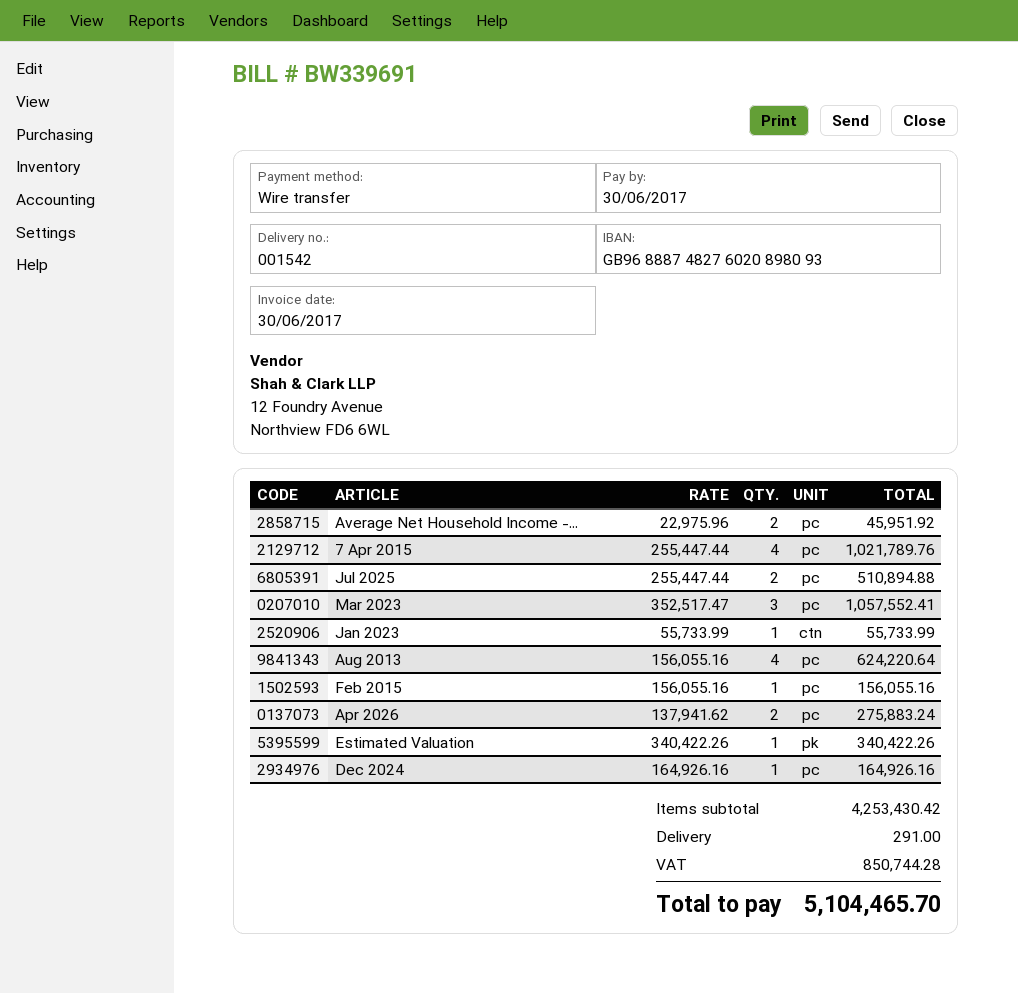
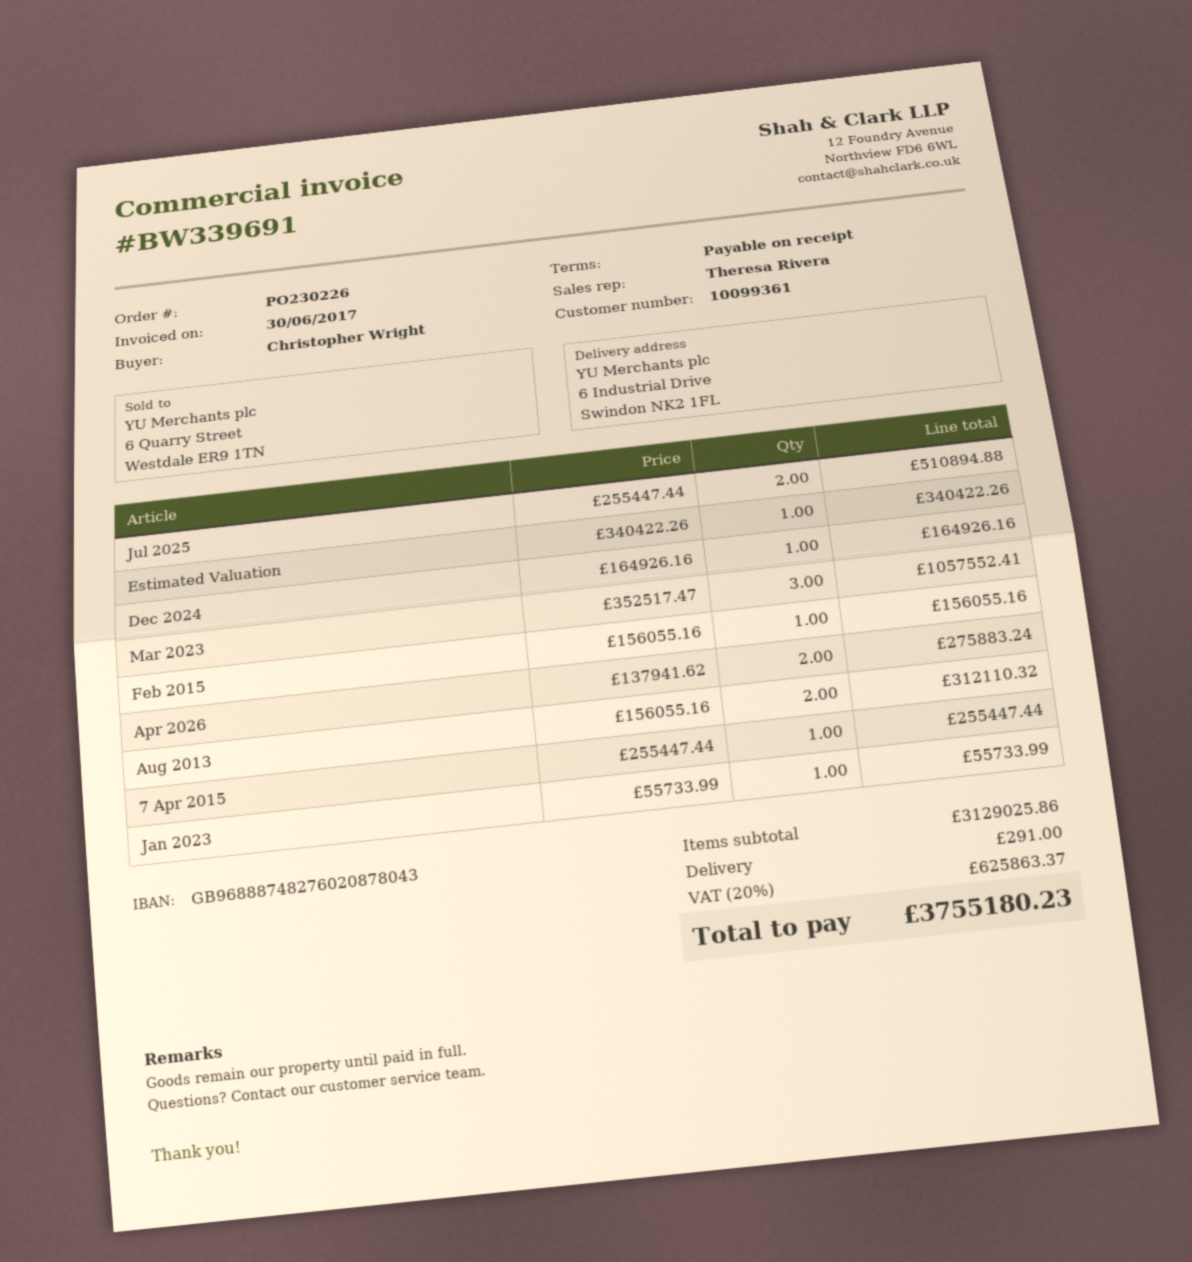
bank account: GB96888748276020898093 -> GB96888748276020878043
Average Net Household Income -...: 2 x 22975.96 = 45951.92 -> none
7 Apr 2015: 4 x 255447.44 = 1021789.76 -> 1 x 255447.44 = 255447.44
Aug 2013: 4 x 156055.16 = 624220.64 -> 2 x 156055.16 = 312110.32
subtotal: 4253430.42 -> 3129025.86
tax: 850744.28 -> 625863.37
total: 5104465.70 -> 3755180.23

